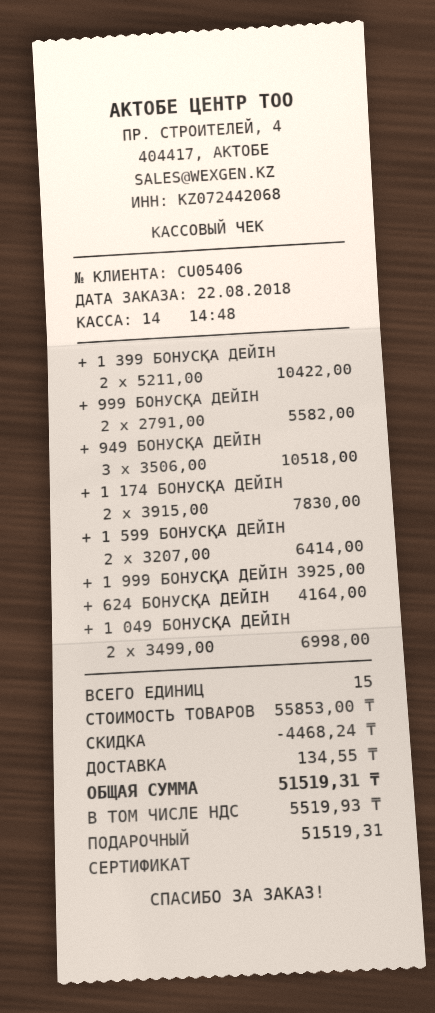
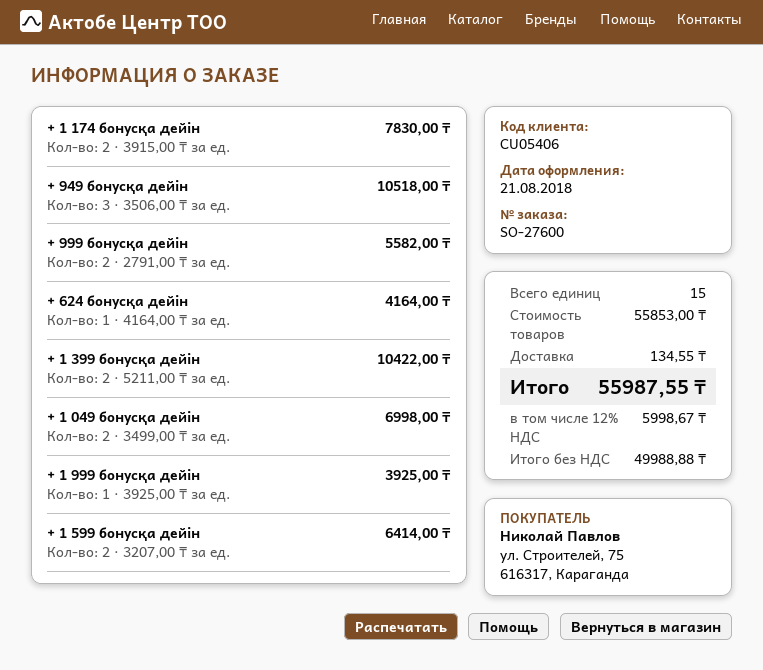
order date: 2018-08-22 -> 2018-08-21
discount: 4468.24 -> none
tax: 5519.93 -> 5998.67
total: 51519.31 -> 55987.55

